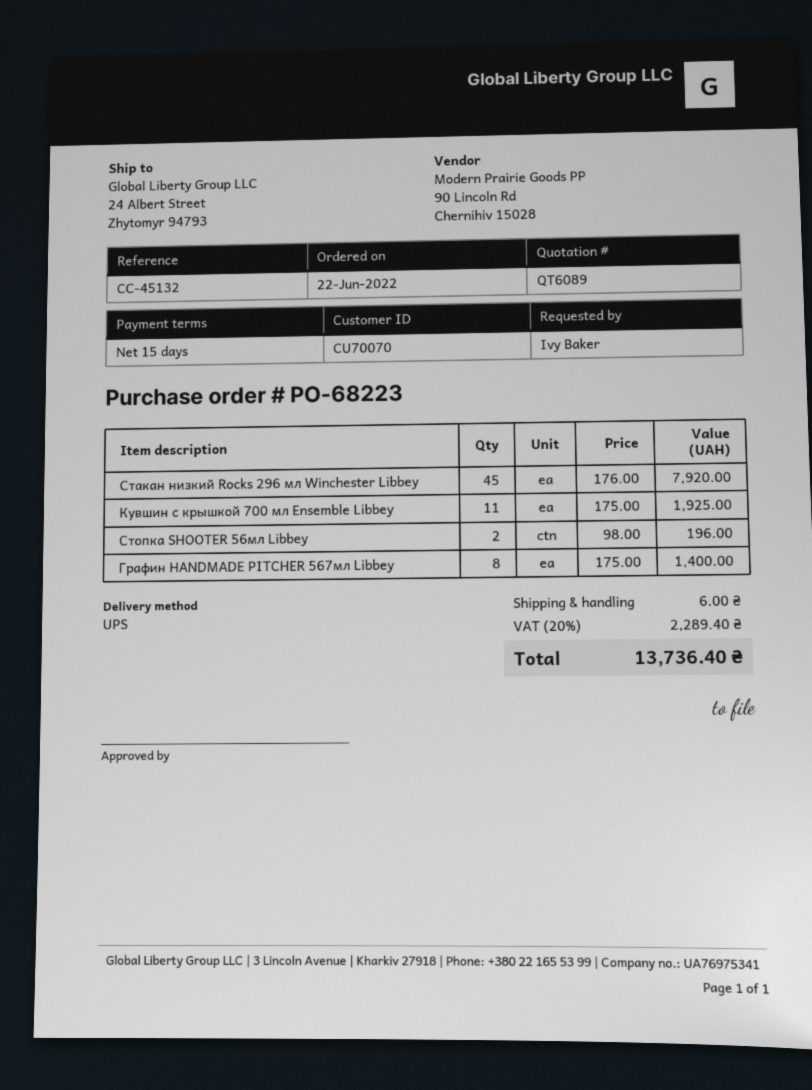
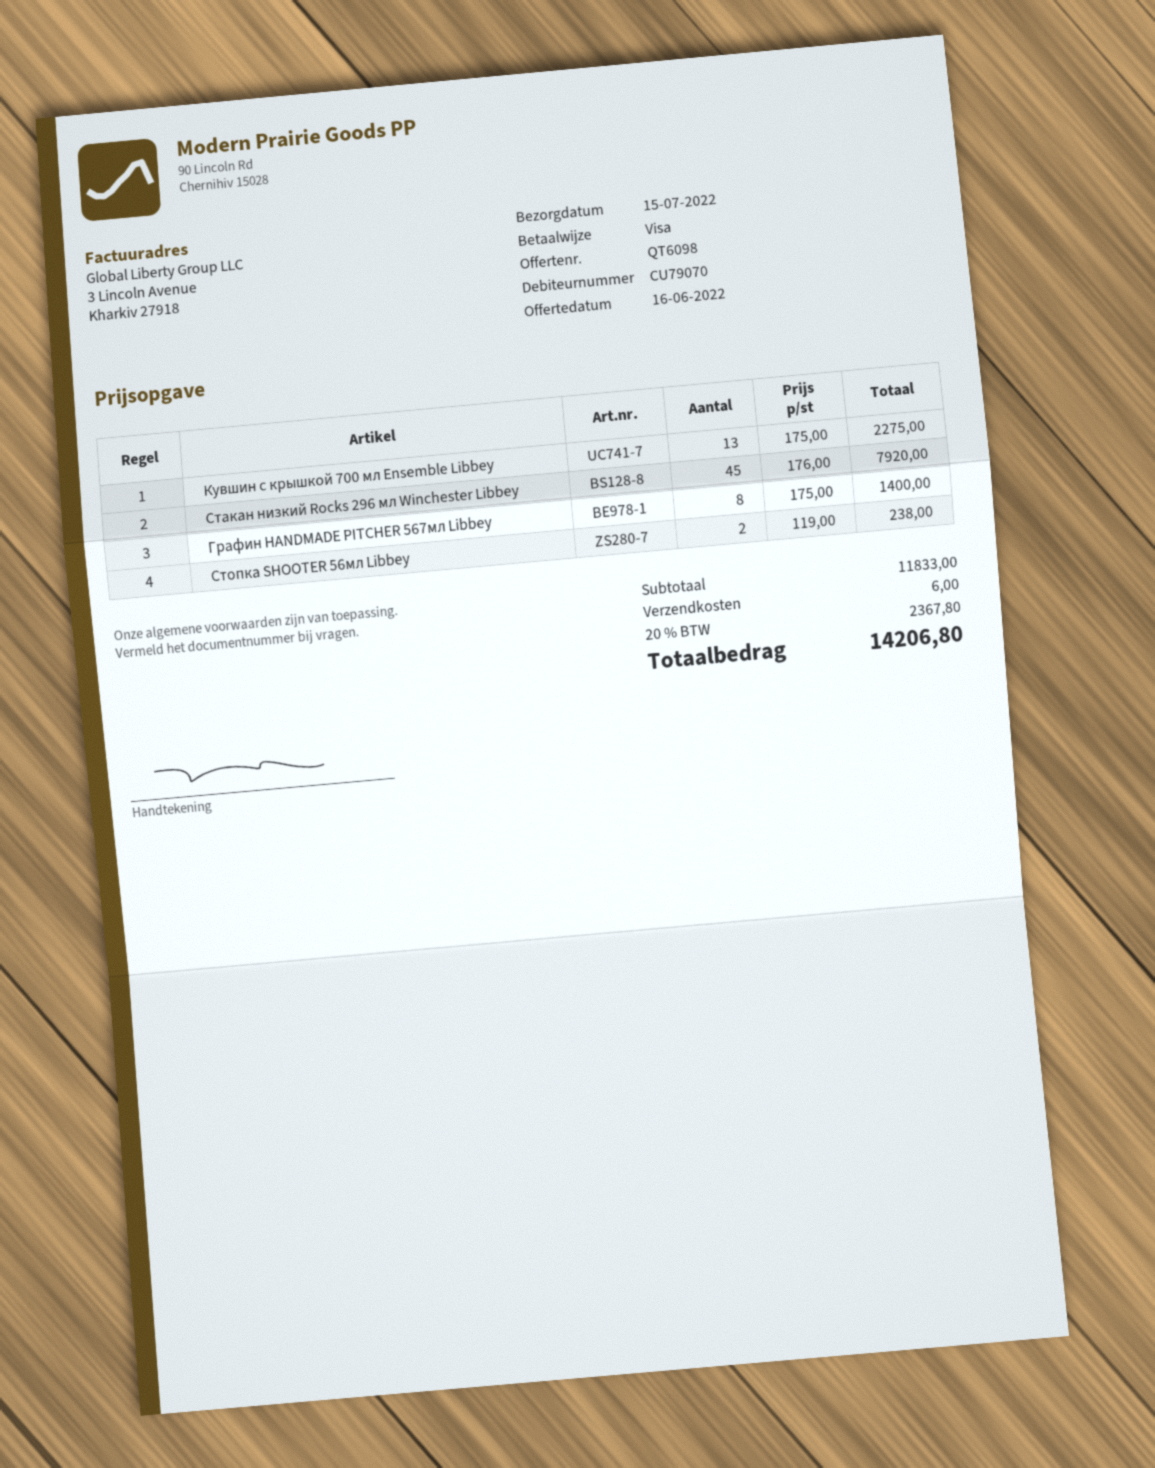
quote number: QT6089 -> QT6098
customer number: CU70070 -> CU79070
Кувшин с крышкой 700 мл Ensemble Libbey: 11 x 175.00 = 1925.00 -> 13 x 175.00 = 2275.00
Стопка SHOOTER 56мл Libbey: 2 x 98.00 = 196.00 -> 2 x 119.00 = 238.00
tax: 20% = 2289.40 -> 20% = 2367.80
total: 13736.40 -> 14206.80

